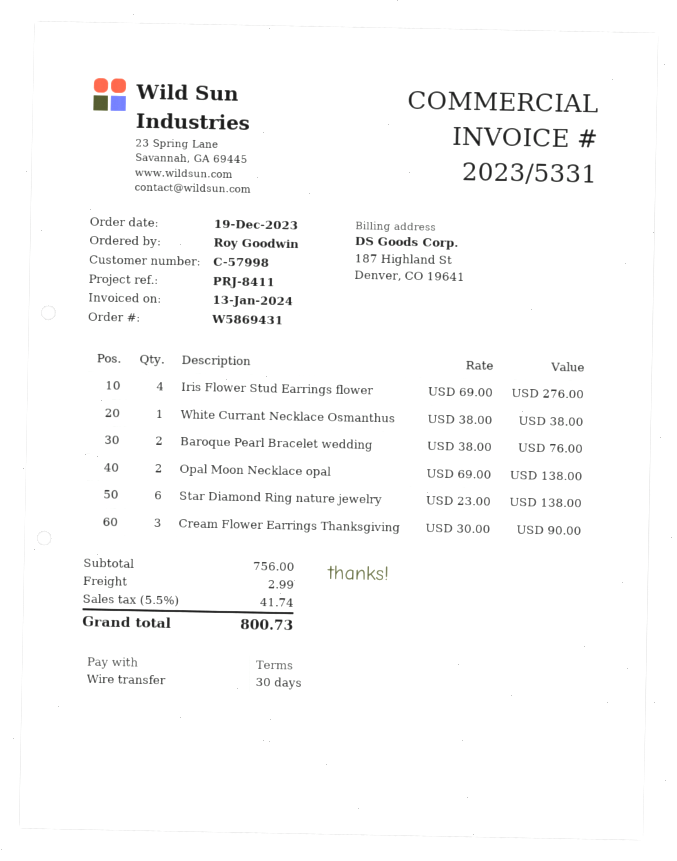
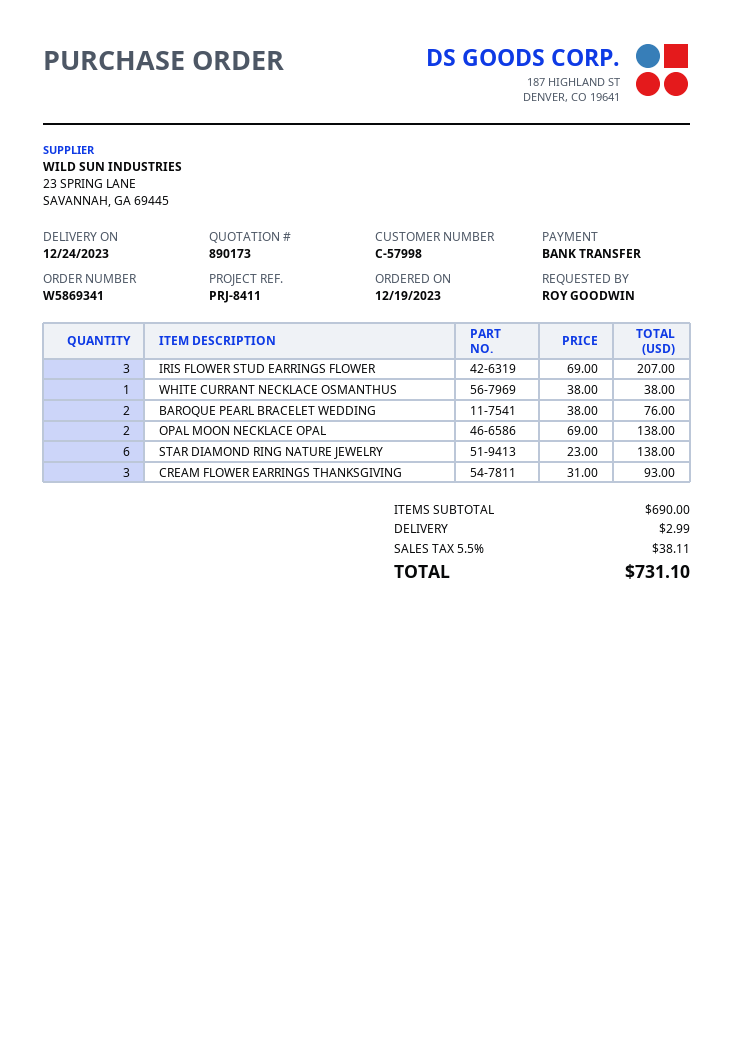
order number: W5869431 -> W5869341
Iris Flower Stud Earrings flower: 4 x 69.00 = 276.00 -> 3 x 69.00 = 207.00
Cream Flower Earrings Thanksgiving: 3 x 30.00 = 90.00 -> 3 x 31.00 = 93.00
subtotal: 756.00 -> 690.00
tax: 5.5% = 41.74 -> 5.5% = 38.11
total: 800.73 -> 731.10

